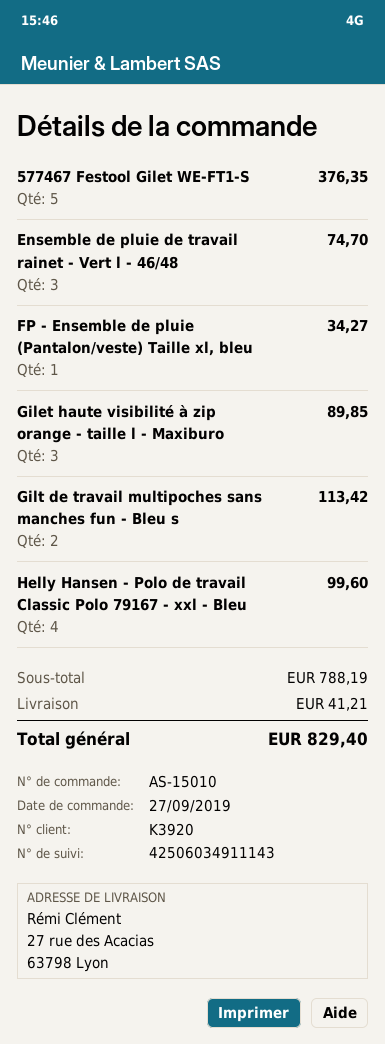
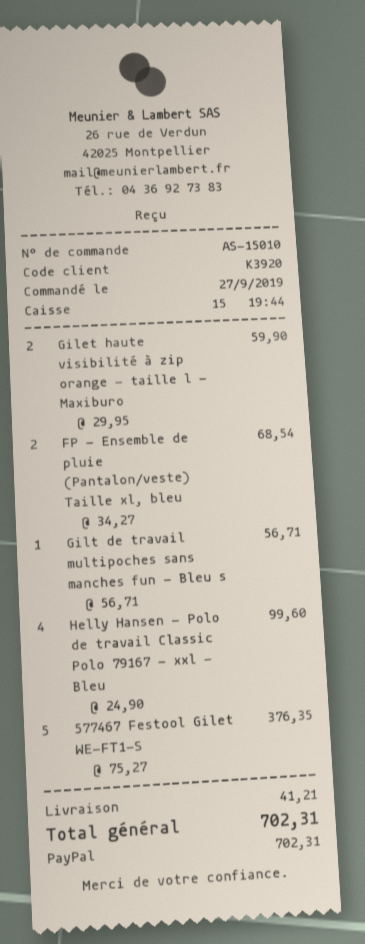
Ensemble de pluie de travail rainet - Vert l - 46/48: 3 for 74.70 -> none
FP - Ensemble de pluie (Pantalon/veste) Taille xl, bleu: 1 for 34.27 -> 2 for 68.54
Gilet haute visibilité à zip orange - taille l - Maxiburo: 3 for 89.85 -> 2 for 59.90
Gilt de travail multipoches sans manches fun - Bleu s: 2 for 113.42 -> 1 for 56.71
total: 829.40 -> 702.31

